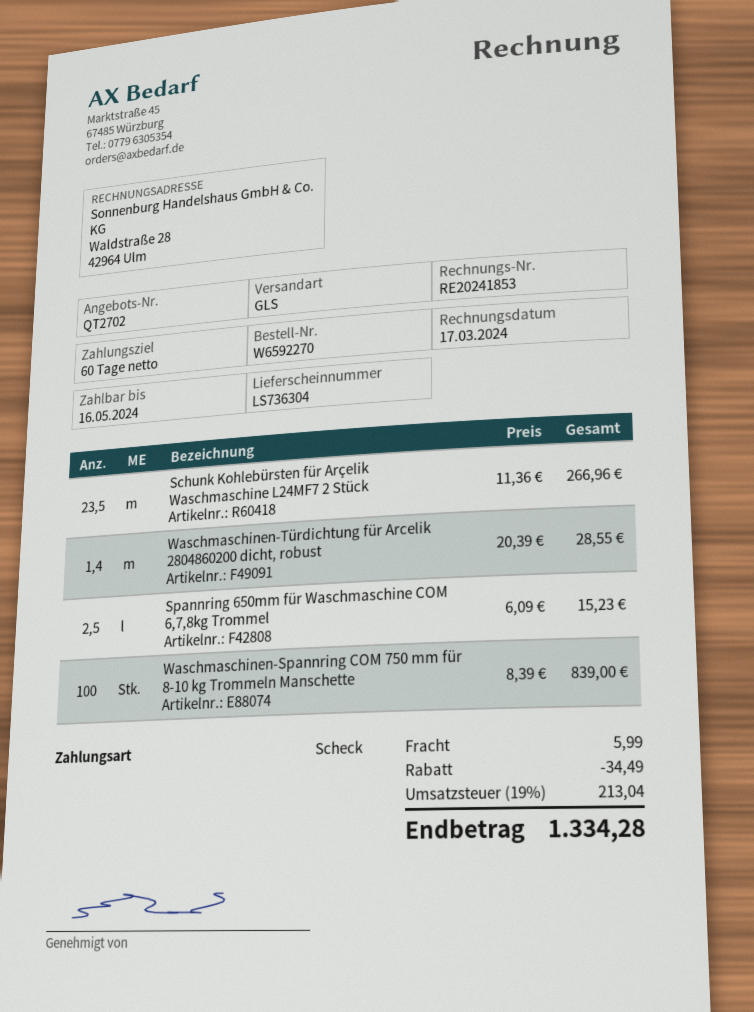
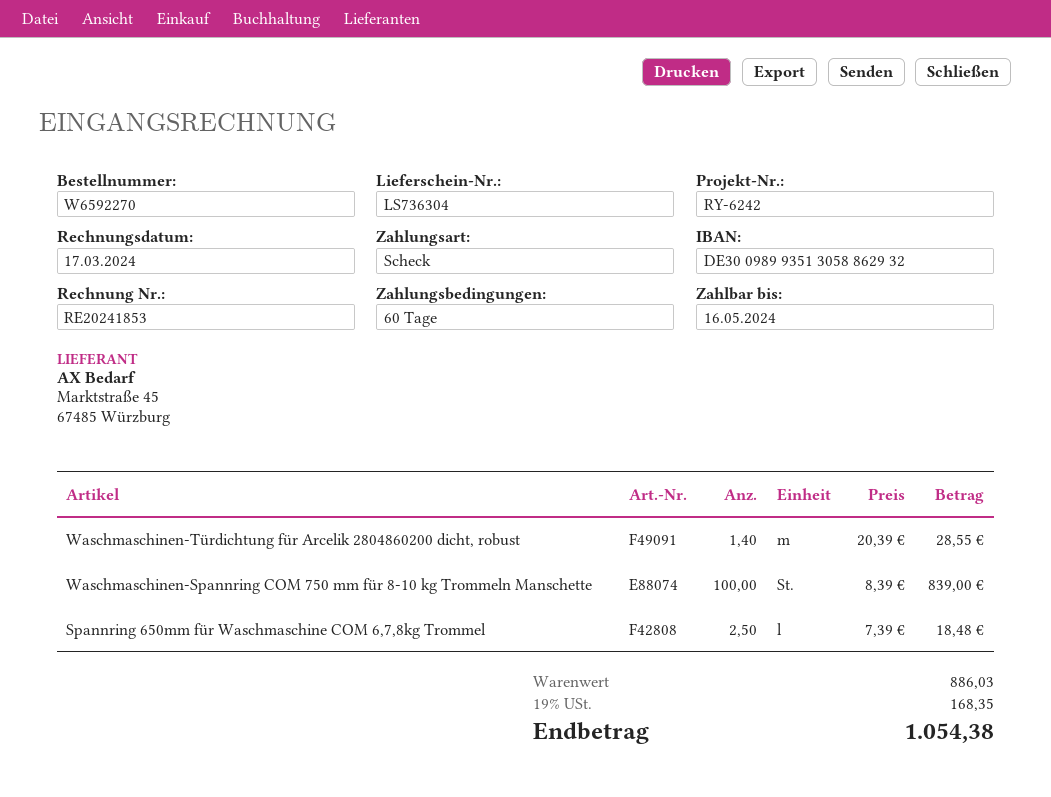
Schunk Kohlebürsten für Arçelik Waschmaschine L24MF7 2 Stück: 23.5 x 11.36 = 266.96 -> none
Spannring 650mm für Waschmaschine COM 6,7,8kg Trommel: 2.5 x 6.09 = 15.23 -> 2.5 x 7.39 = 18.48
discount: 34.49 -> none
shipping: 5.99 -> none
tax: 19% = 213.04 -> 19% = 168.35
total: 1334.28 -> 1054.38

